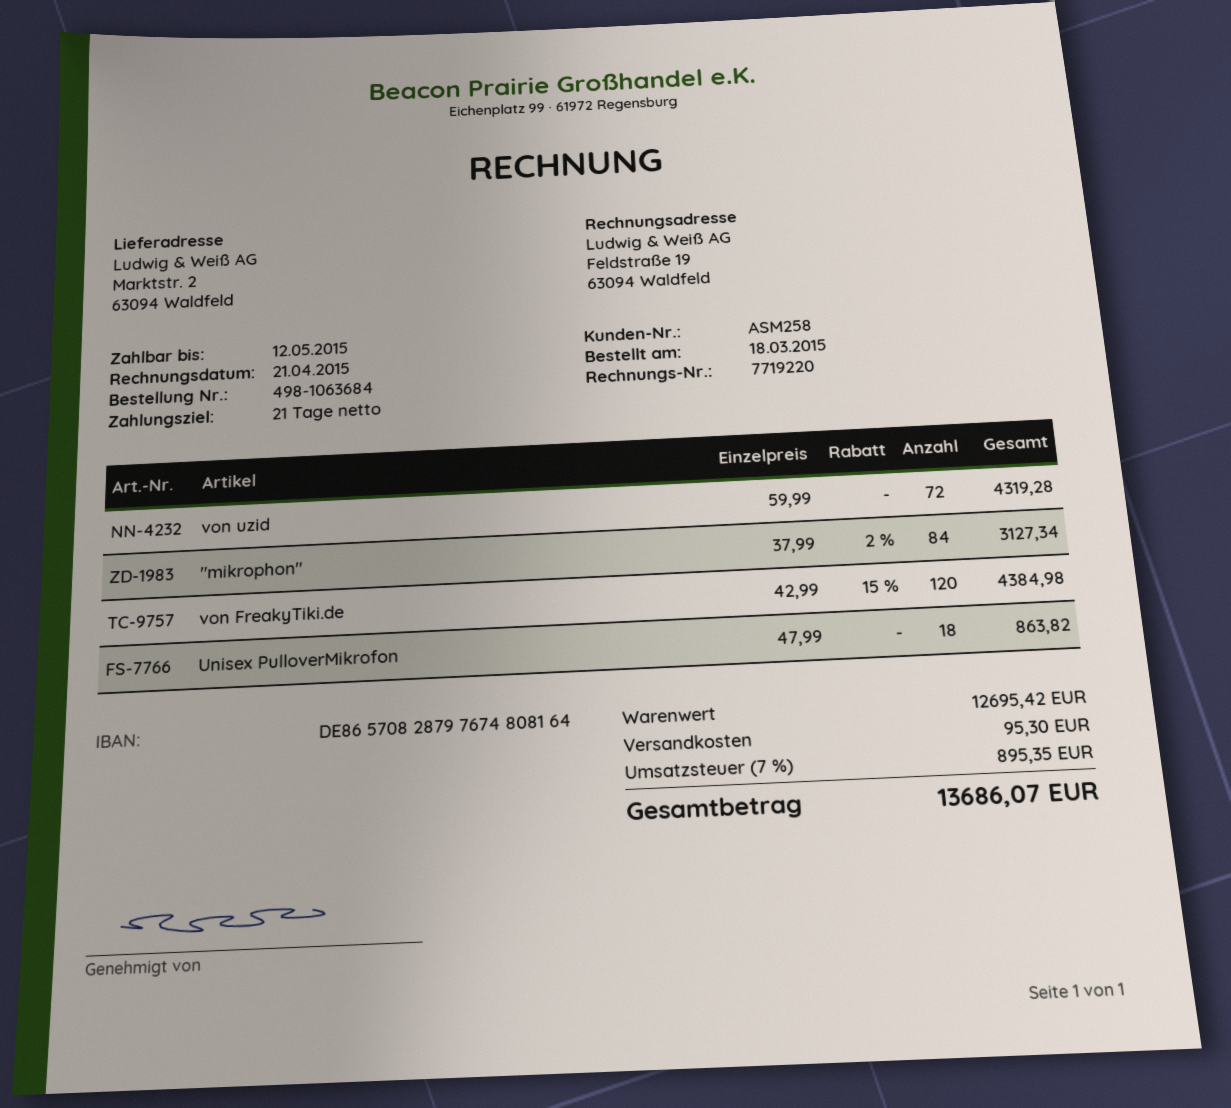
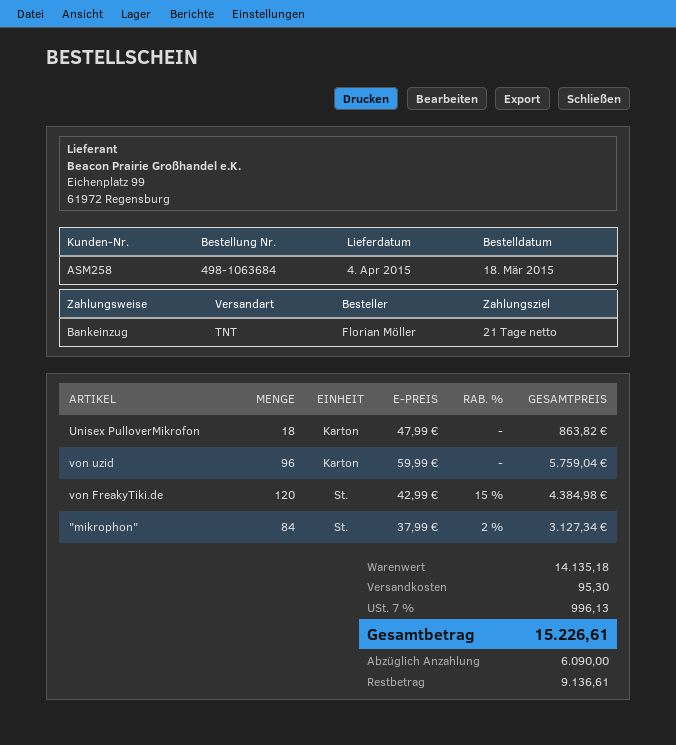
von uzid: 72 x 59.99 = 4319.28 -> 96 x 59.99 = 5759.04
subtotal: 12695.42 -> 14135.18
tax: 7% = 895.35 -> 7% = 996.13
total: 13686.07 -> 15226.61

